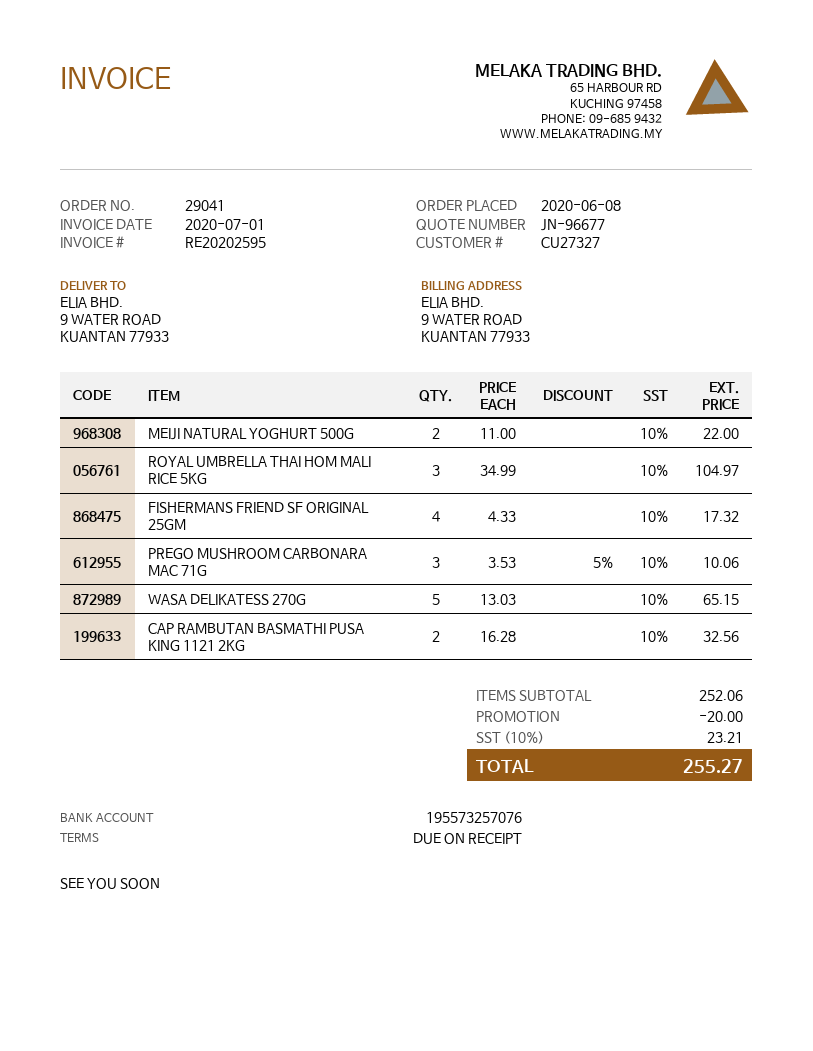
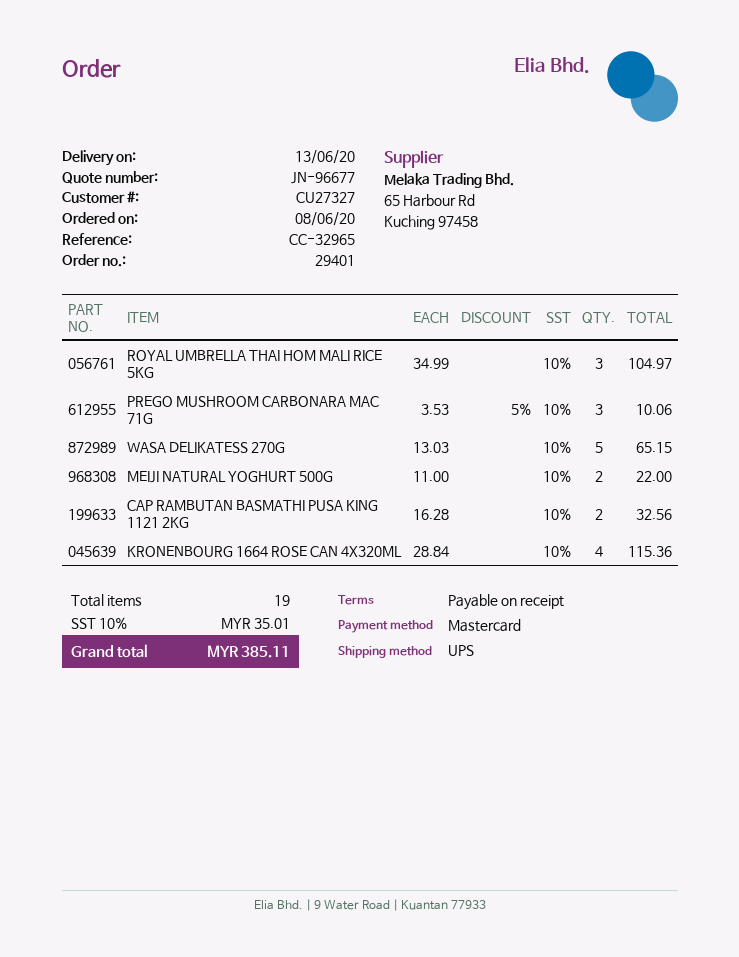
order number: 29041 -> 29401
FISHERMANS FRIEND SF ORIGINAL 25GM: 4 x 4.33 = 17.32 -> none
KRONENBOURG 1664 ROSE CAN 4X320ML: none -> 4 x 28.84 = 115.36
discount: 20.00 -> none
tax: 10% = 23.21 -> 10% = 35.01
total: 255.27 -> 385.11

